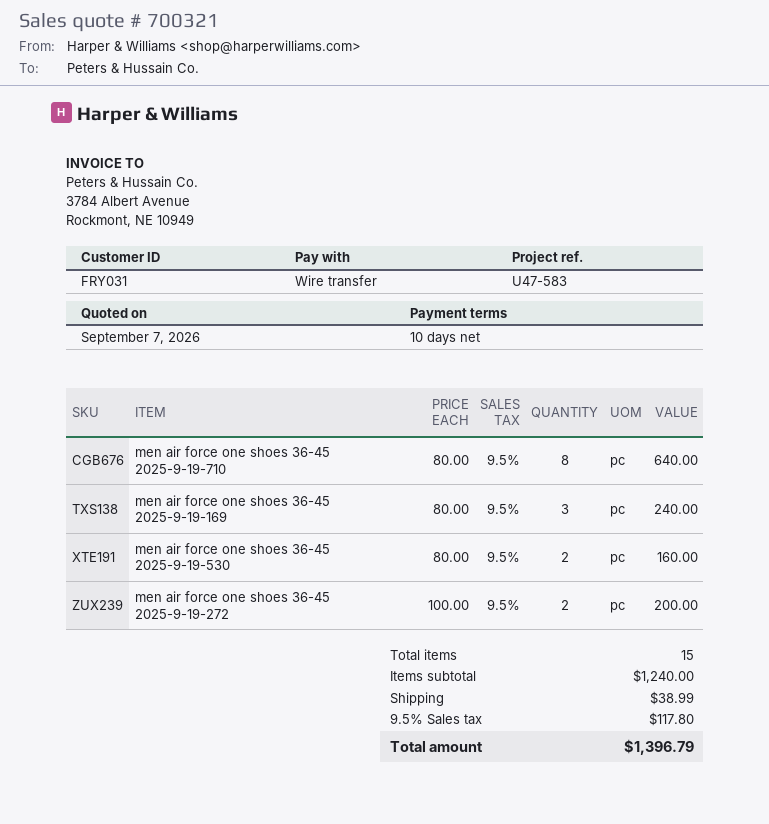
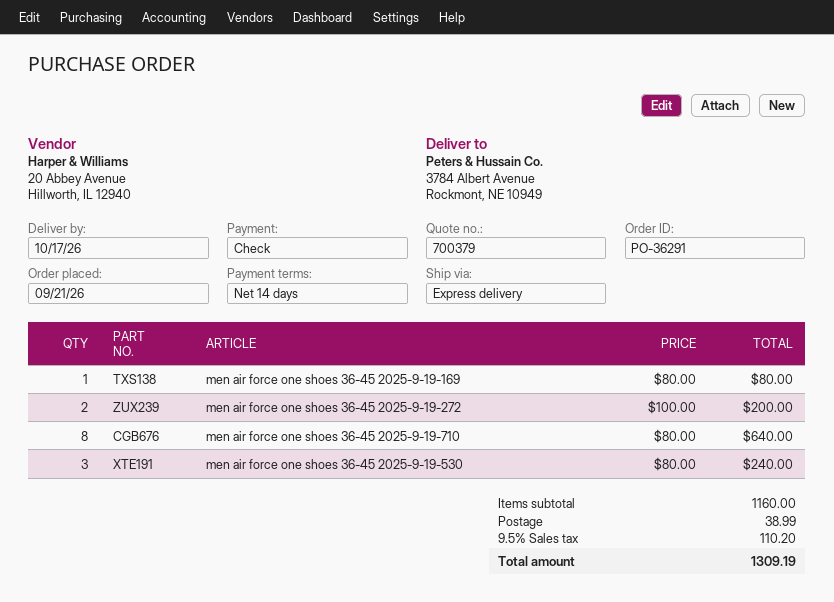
quote number: 700321 -> 700379
payment terms: 10 days -> 14 days
payment method: bank transfer -> cheque
men air force one shoes 36-45 2025-9-19-169: 3 x 80.00 = 240.00 -> 1 x 80.00 = 80.00
men air force one shoes 36-45 2025-9-19-530: 2 x 80.00 = 160.00 -> 3 x 80.00 = 240.00
subtotal: 1240.00 -> 1160.00
tax: 9.5% = 117.80 -> 9.5% = 110.20
total: 1396.79 -> 1309.19

